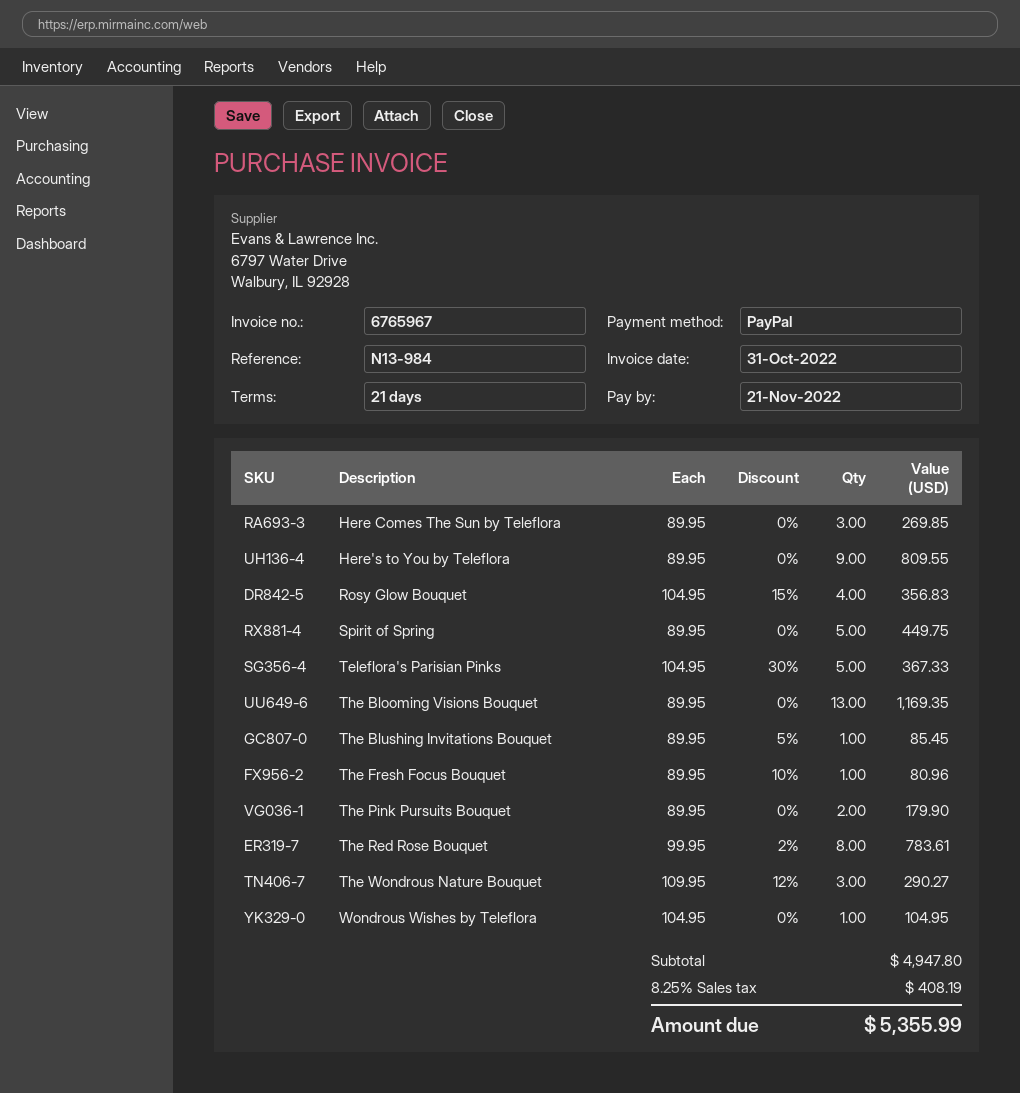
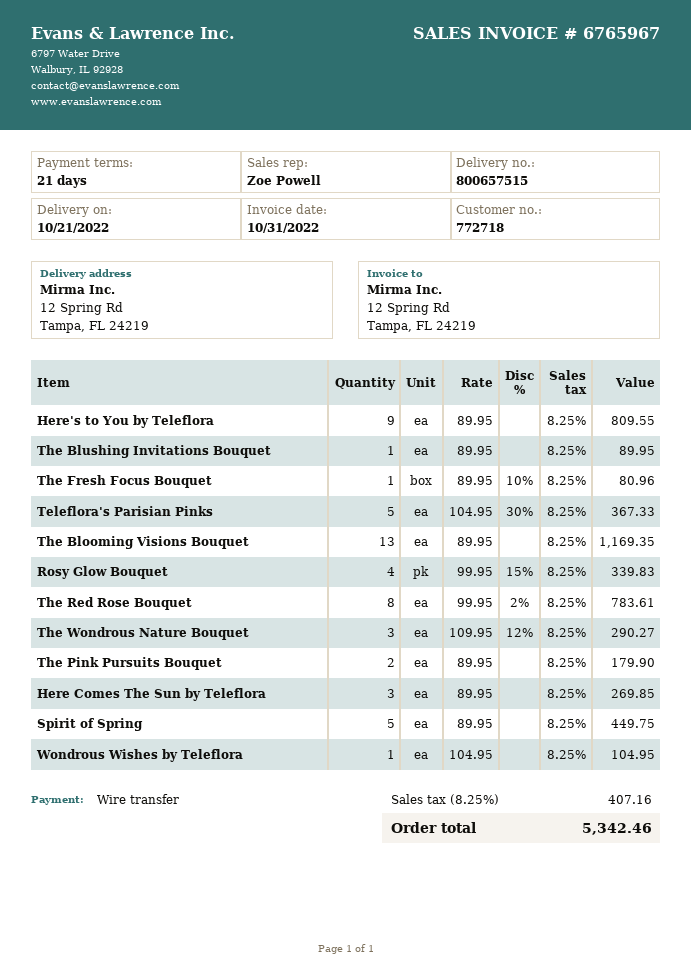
payment method: PayPal -> bank transfer
Rosy Glow Bouquet: 4 x 104.95 - 15% = 356.83 -> 4 x 99.95 - 15% = 339.83
The Blushing Invitations Bouquet: 1 x 89.95 - 5% = 85.45 -> 1 x 89.95 = 89.95
tax: 8.25% = 408.19 -> 8.25% = 407.16
total: 5355.99 -> 5342.46

